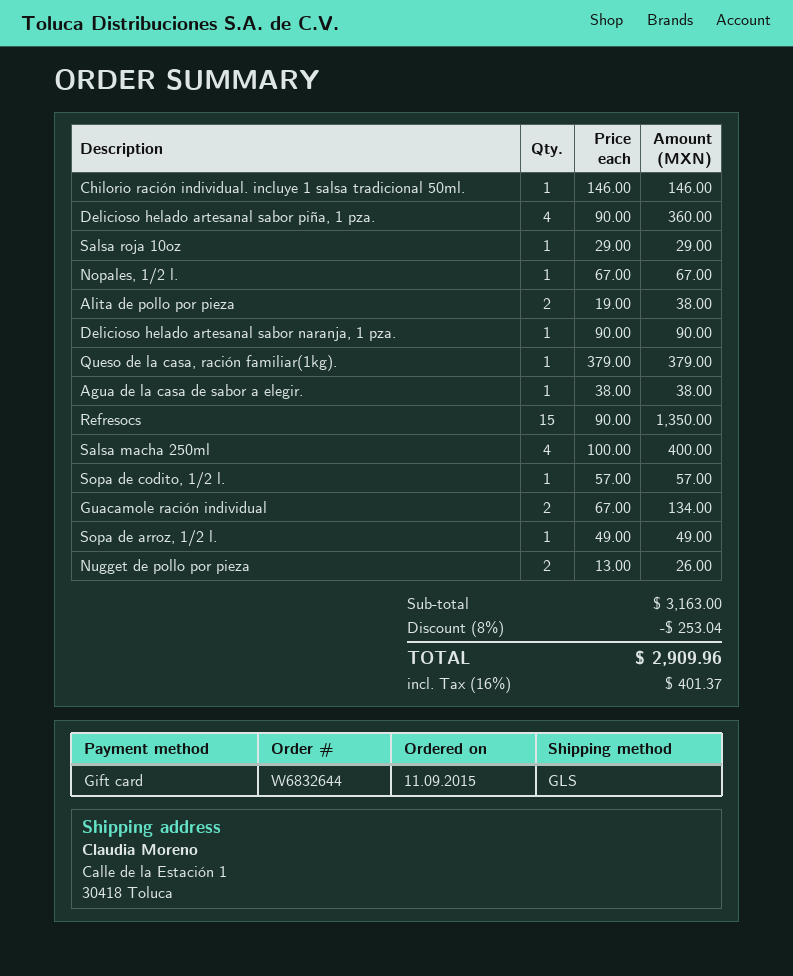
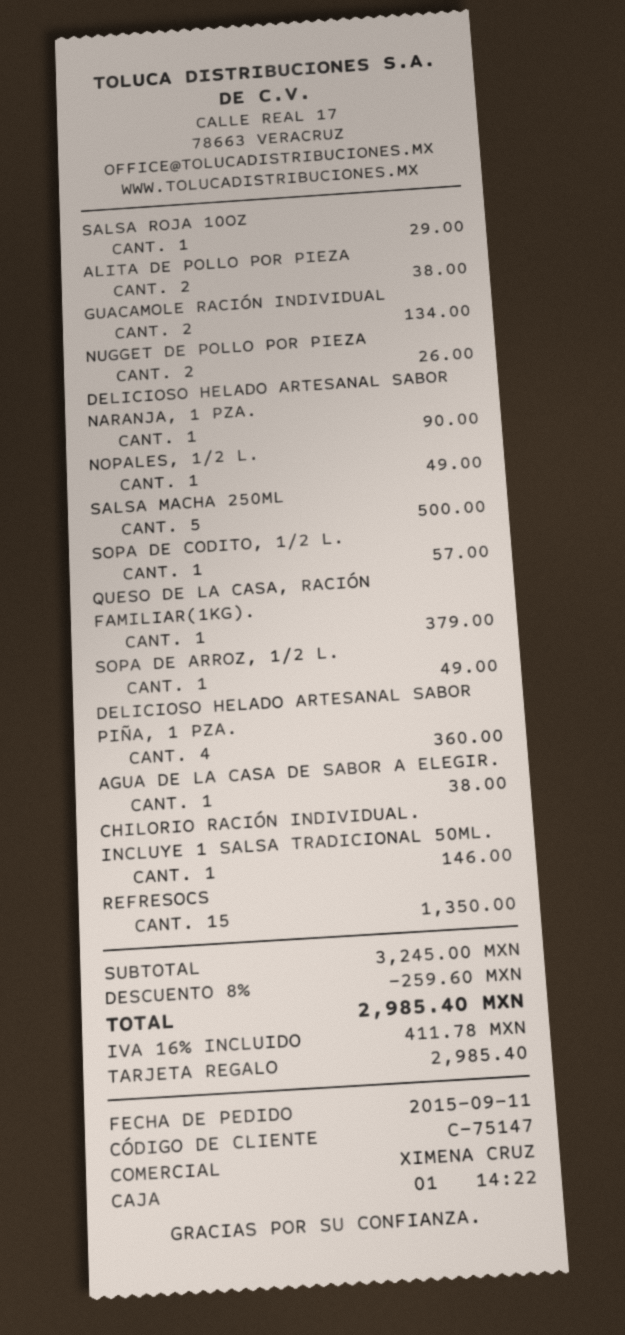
Nopales, 1/2 l.: 1 for 67.00 -> 1 for 49.00
Salsa macha 250ml: 4 for 400.00 -> 5 for 500.00
subtotal: 3163.00 -> 3245.00
discount: 8% = 253.04 -> 8% = 259.60
tax: 16% = 401.37 -> 16% = 411.78
total: 2909.96 -> 2985.40

